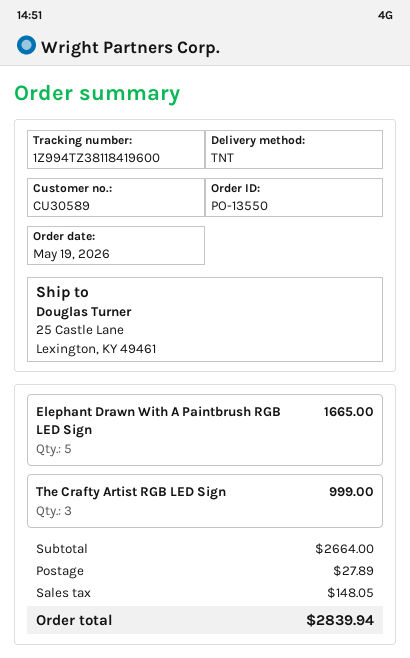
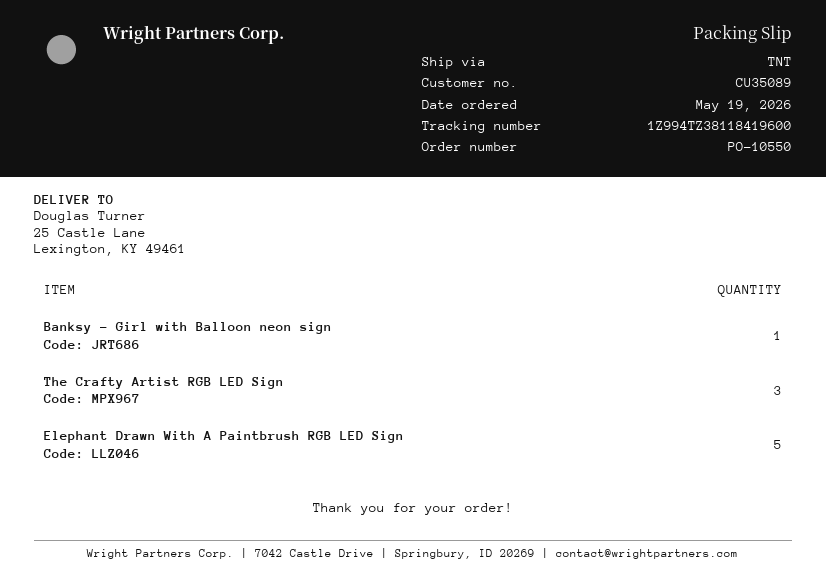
order number: PO-13550 -> PO-10550
customer number: CU30589 -> CU35089
Banksy - Girl with Balloon neon sign: none -> 1

